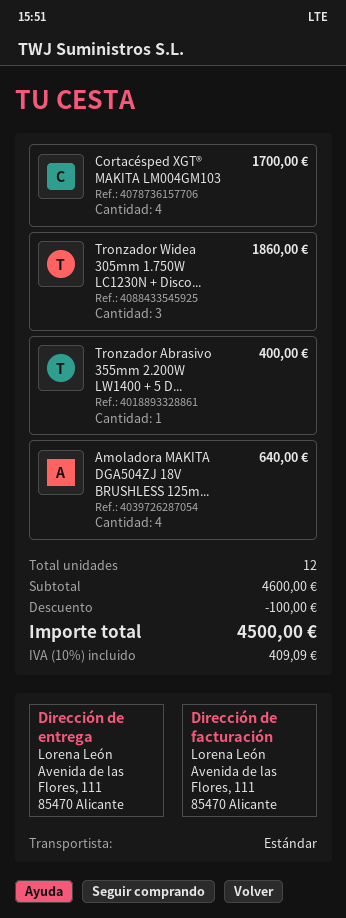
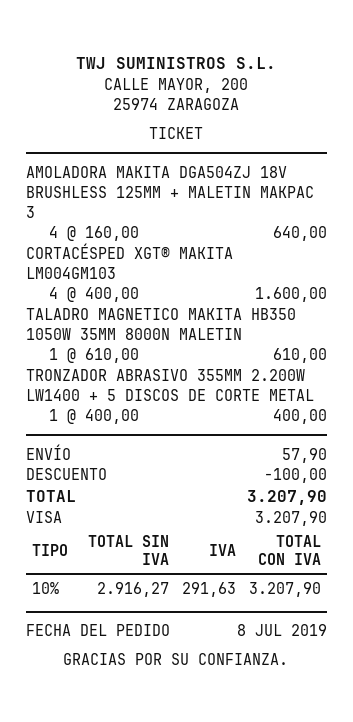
Cortacésped XGT® MAKITA LM004GM103: 4 for 1700.00 -> 4 for 1600.00
Tronzador Widea 305mm 1.750W LC1230N + Disco...: 3 for 1860.00 -> none
TALADRO MAGNETICO MAKITA HB350 1050W 35MM 8000N MALETIN: none -> 1 for 610.00
shipping: none -> 57.90
tax: 10% = 409.09 -> 10% = 291.63
total: 4500.00 -> 3207.90

